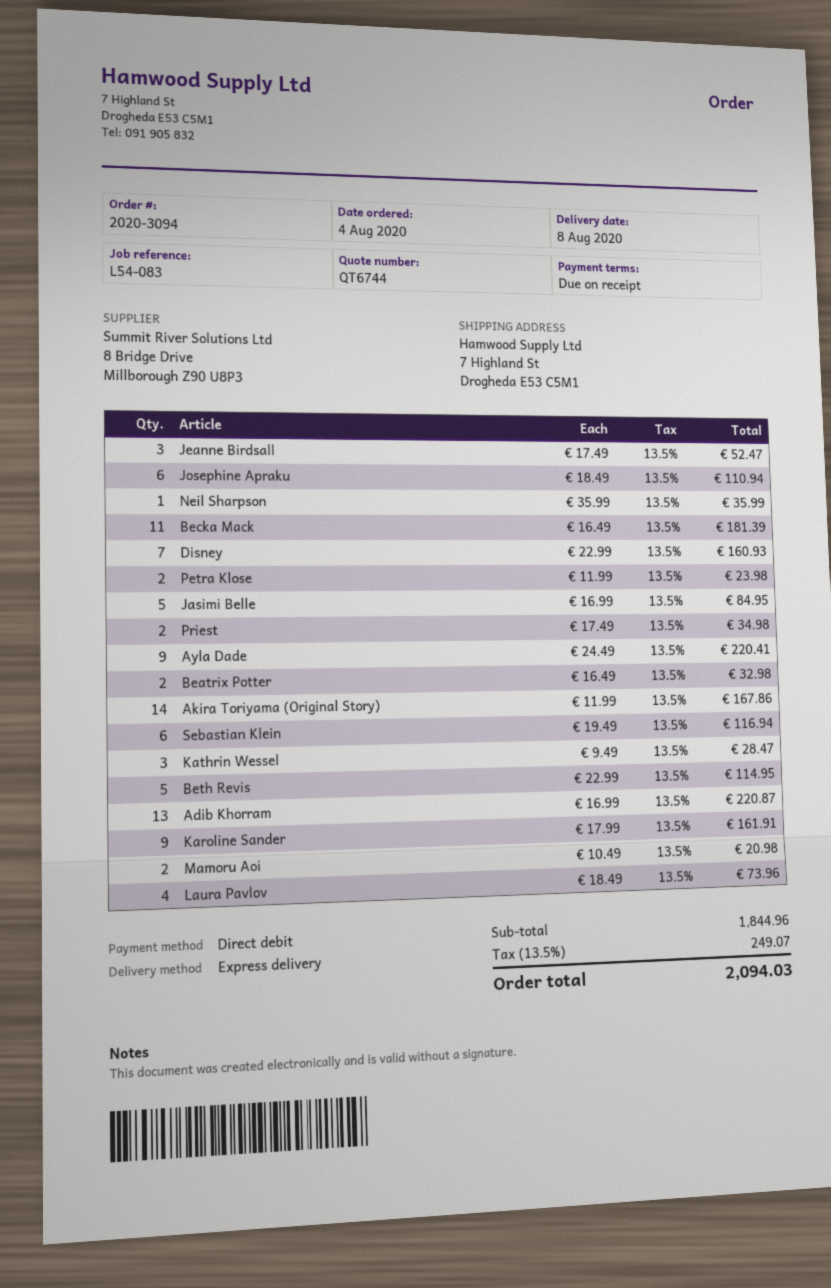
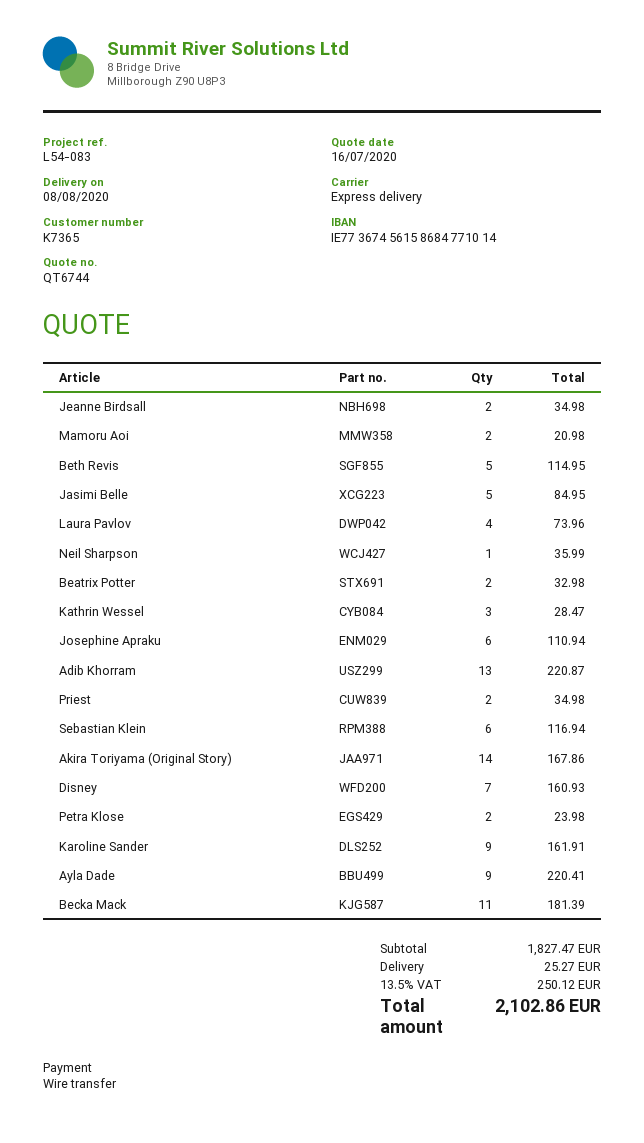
payment method: direct debit -> bank transfer
Jeanne Birdsall: 3 for 52.47 -> 2 for 34.98
subtotal: 1844.96 -> 1827.47
shipping: none -> 25.27
tax: 13.5% = 249.07 -> 13.5% = 250.12
total: 2094.03 -> 2102.86

